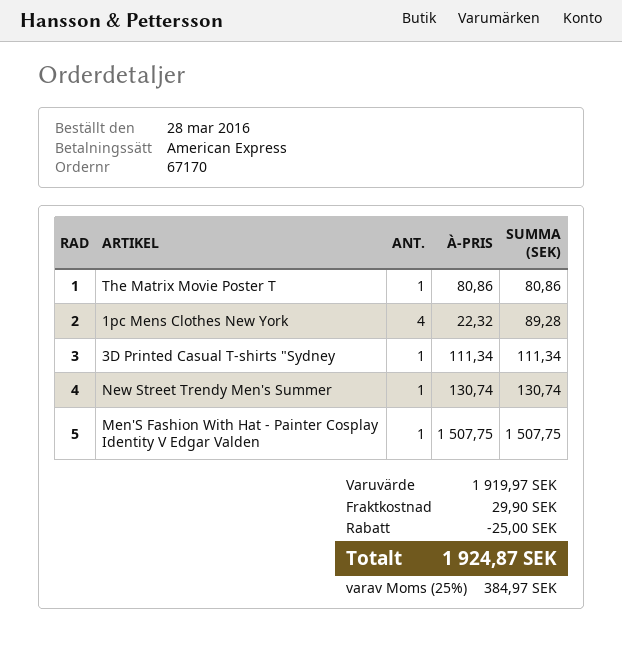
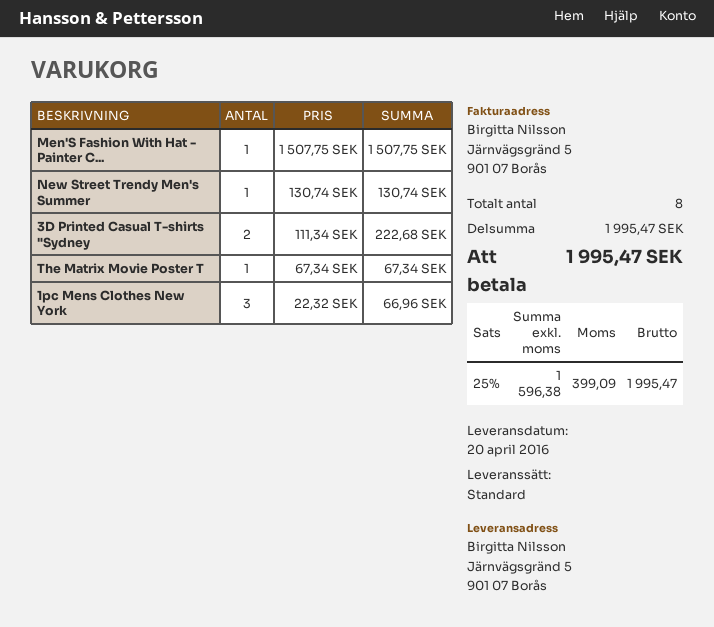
The Matrix Movie Poster T: 1 x 80.86 = 80.86 -> 1 x 67.34 = 67.34
1pc Mens Clothes New York: 4 x 22.32 = 89.28 -> 3 x 22.32 = 66.96
3D Printed Casual T-shirts "Sydney: 1 x 111.34 = 111.34 -> 2 x 111.34 = 222.68
subtotal: 1919.97 -> 1995.47
discount: 25.00 -> none
shipping: 29.90 -> none
tax: 25% = 384.97 -> 25% = 399.09
total: 1924.87 -> 1995.47

